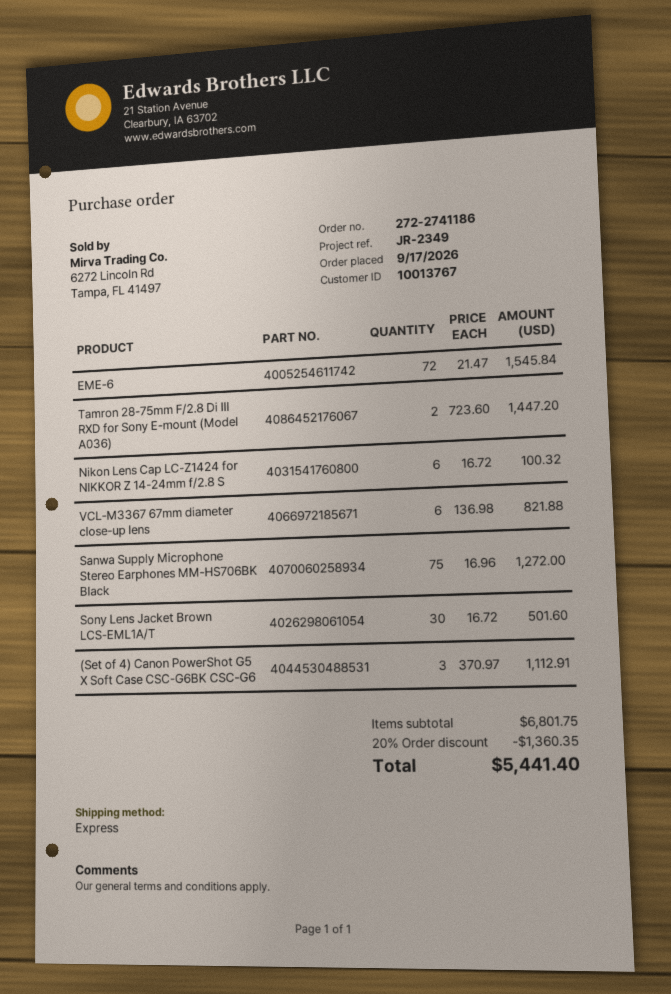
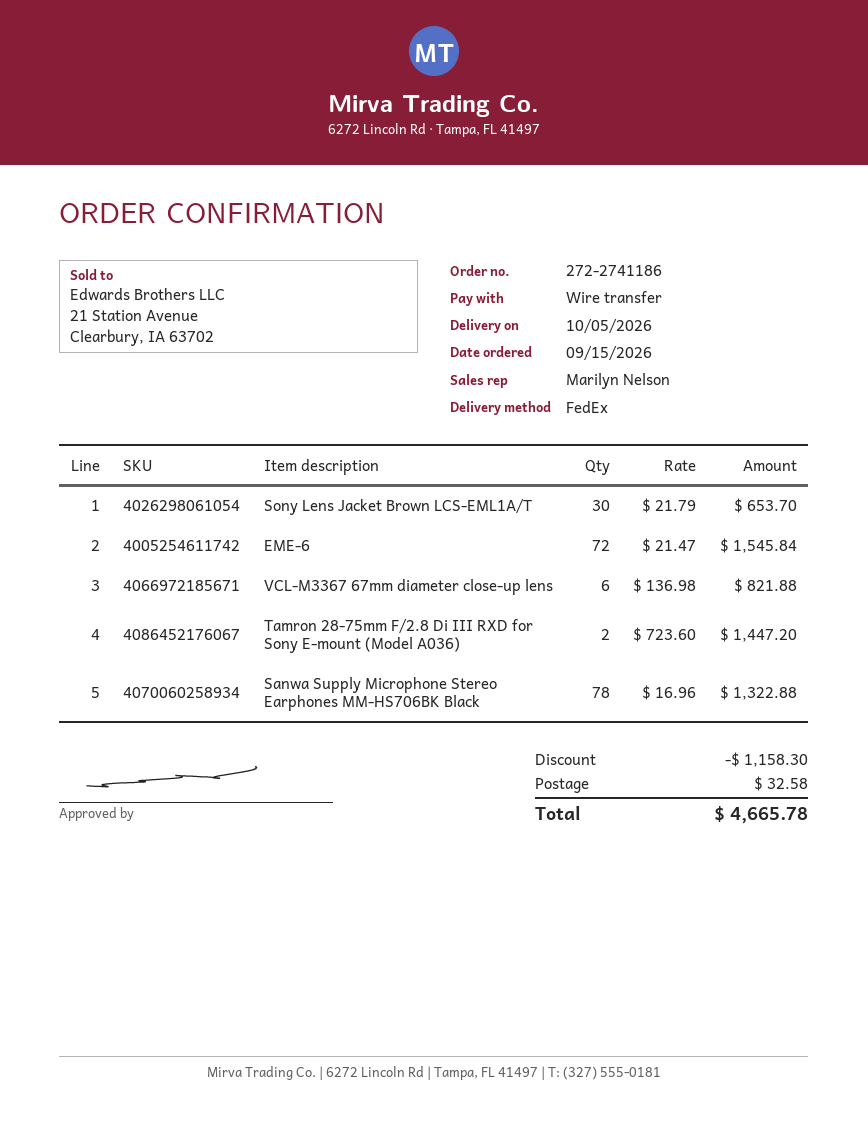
order date: 2026-09-17 -> 2026-09-15
shipping method: express -> FedEx
Nikon Lens Cap LC-Z1424 for NIKKOR Z 14-24mm f/2.8 S: 6 x 16.72 = 100.32 -> none
Sanwa Supply Microphone Stereo Earphones MM-HS706BK Black: 75 x 16.96 = 1272.00 -> 78 x 16.96 = 1322.88
Sony Lens Jacket Brown LCS-EML1A/T: 30 x 16.72 = 501.60 -> 30 x 21.79 = 653.70
(Set of 4) Canon PowerShot G5 X Soft Case CSC-G6BK CSC-G6: 3 x 370.97 = 1112.91 -> none
discount: 1360.35 -> 1158.30
shipping: none -> 32.58
total: 5441.40 -> 4665.78

